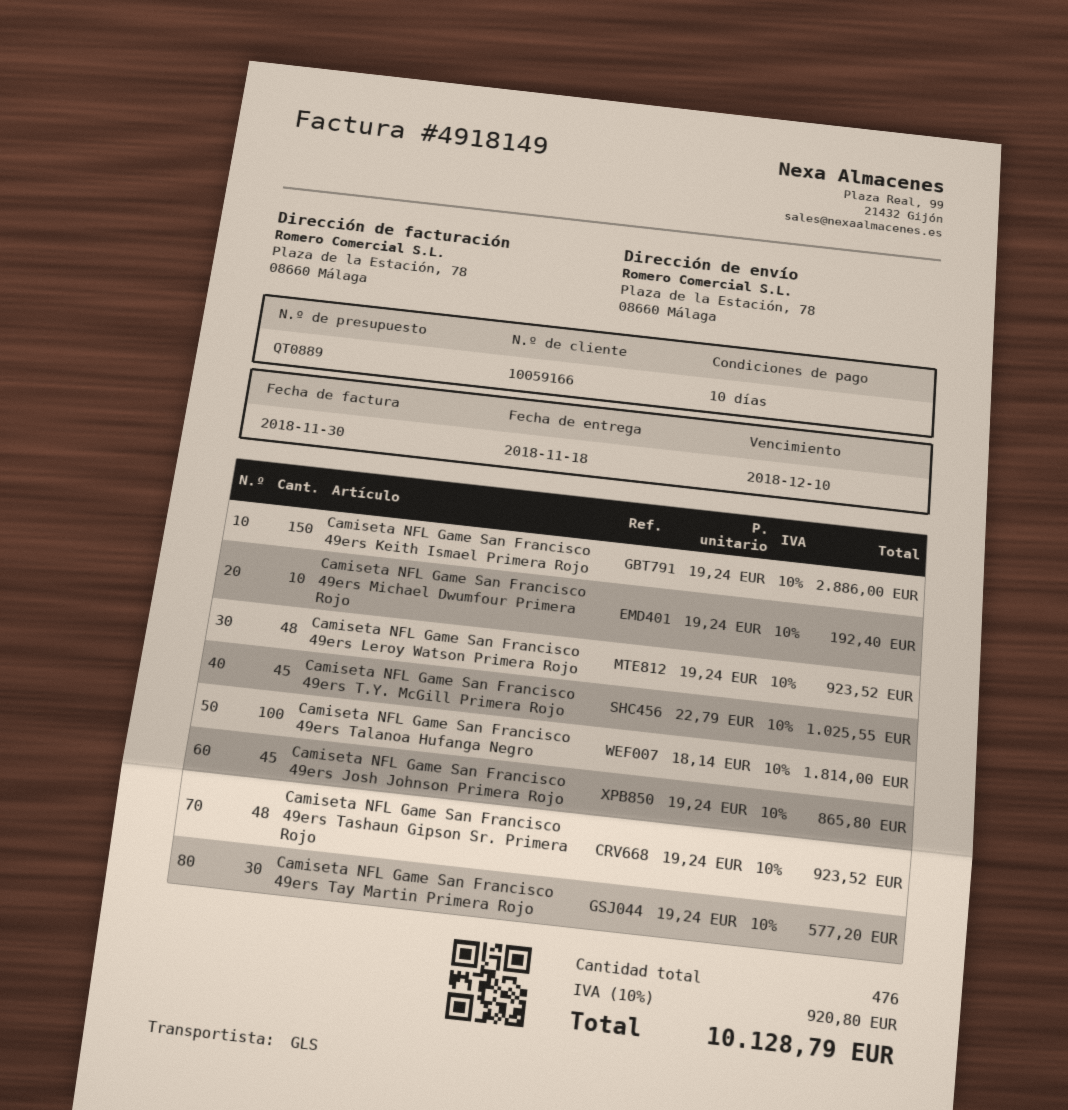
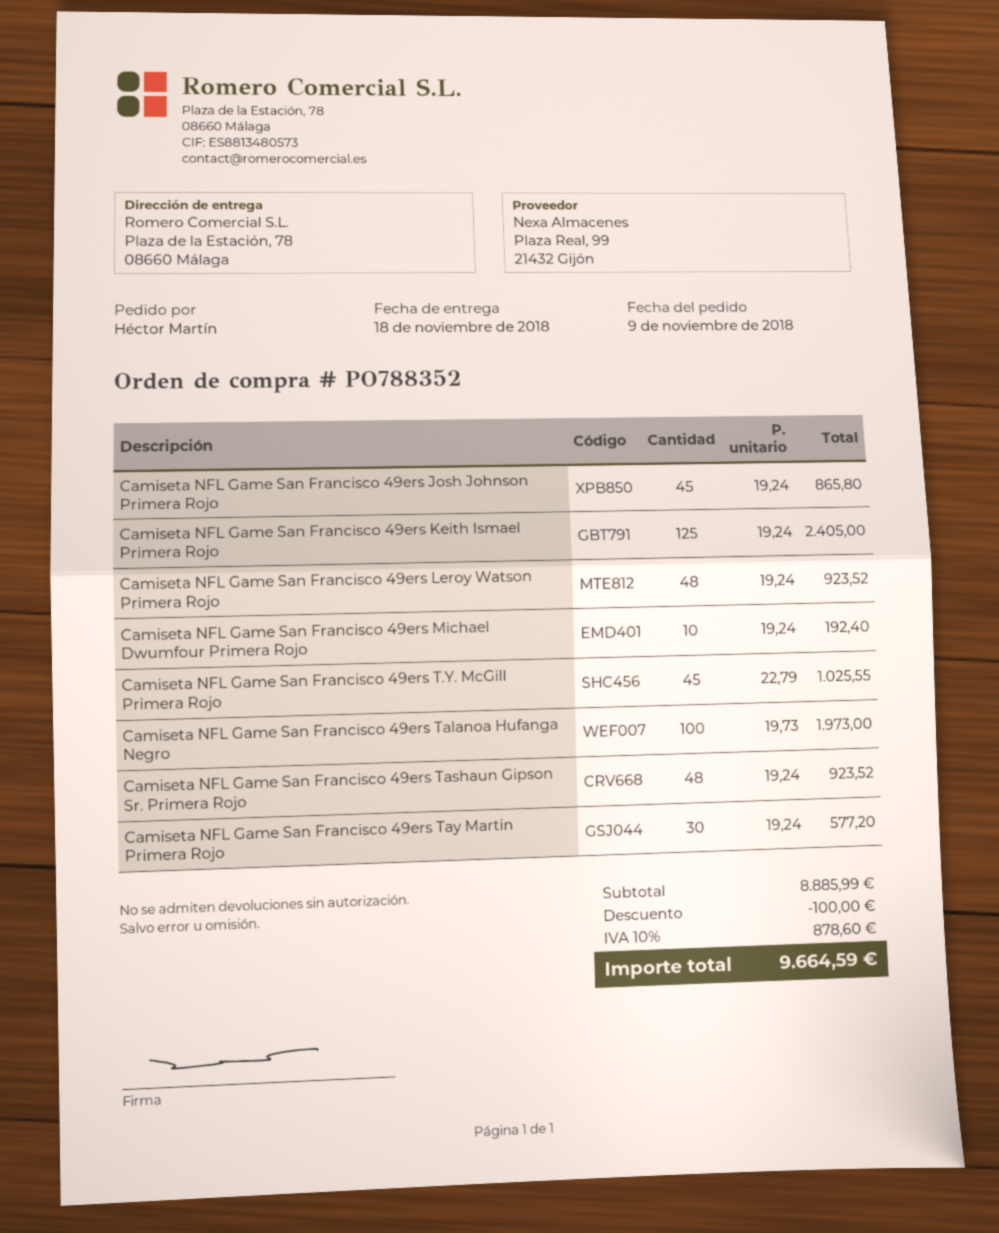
Camiseta NFL Game San Francisco 49ers Keith Ismael Primera Rojo: 150 x 19.24 = 2886.00 -> 125 x 19.24 = 2405.00
Camiseta NFL Game San Francisco 49ers Talanoa Hufanga Negro: 100 x 18.14 = 1814.00 -> 100 x 19.73 = 1973.00
discount: none -> 100.00
tax: 10% = 920.80 -> 10% = 878.60
total: 10128.79 -> 9664.59

